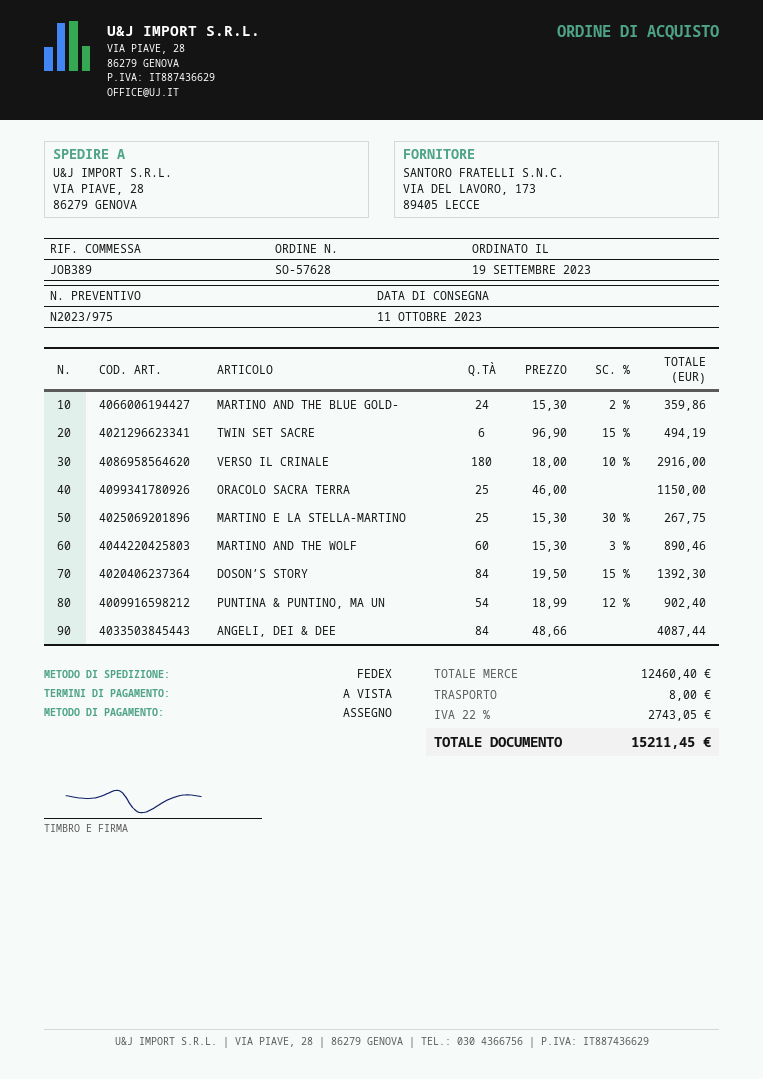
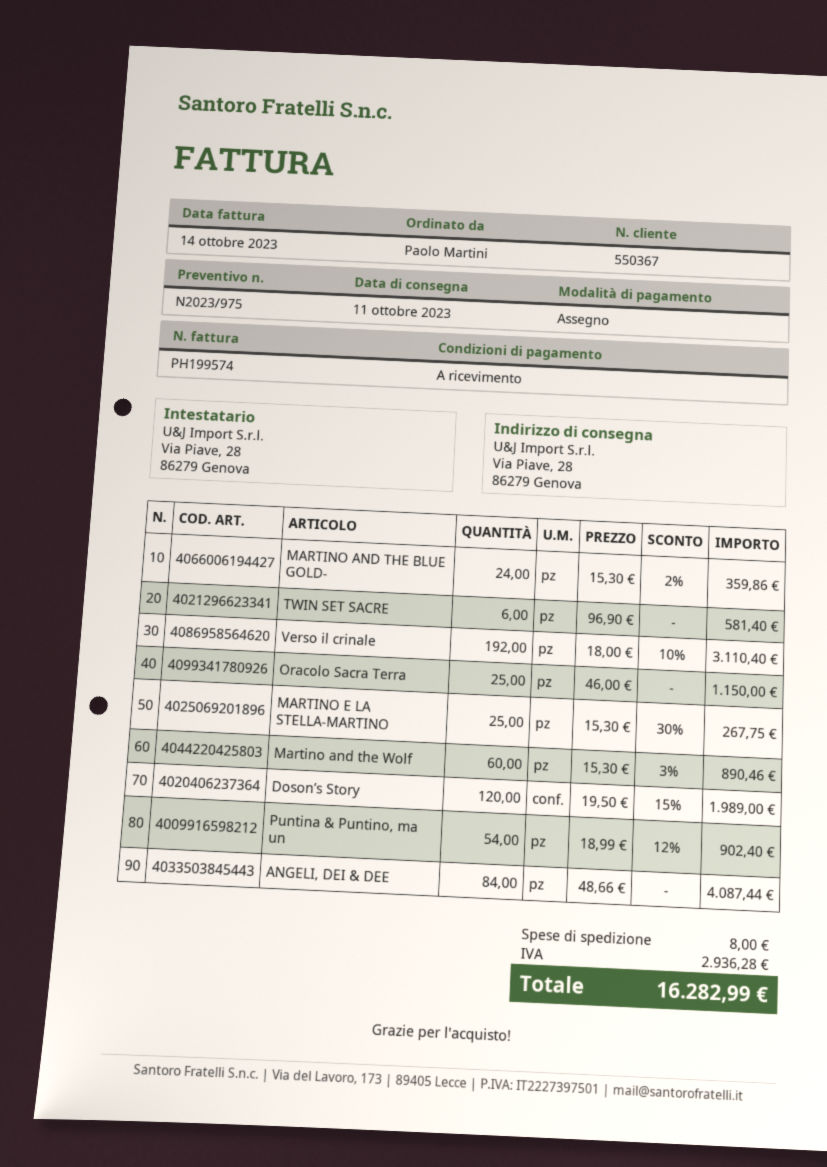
TWIN SET SACRE: 6 x 96.90 - 15% = 494.19 -> 6 x 96.90 = 581.40
VERSO IL CRINALE: 180 x 18.00 - 10% = 2916.00 -> 192 x 18.00 - 10% = 3110.40
DOSON’S STORY: 84 x 19.50 - 15% = 1392.30 -> 120 x 19.50 - 15% = 1989.00
tax: 2743.05 -> 2936.28
total: 15211.45 -> 16282.99

